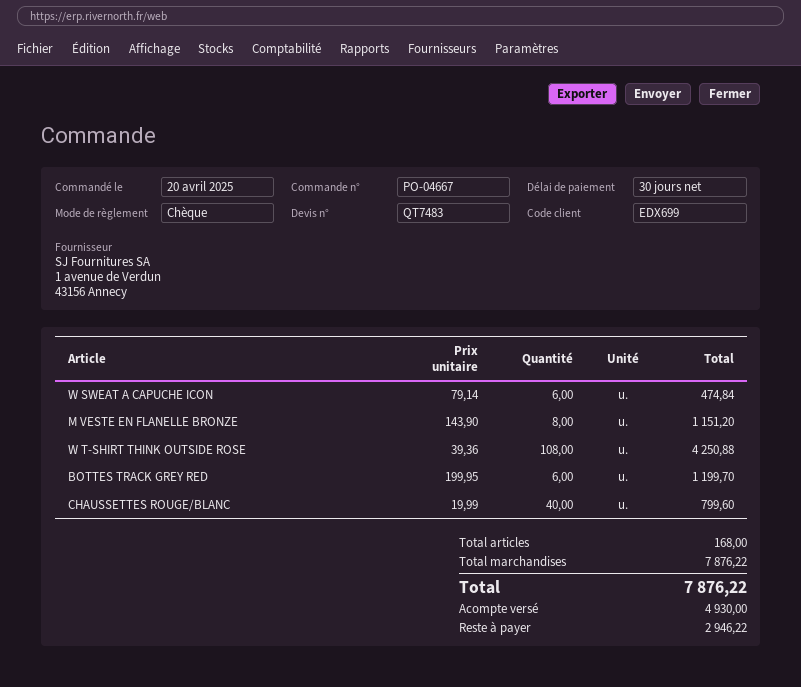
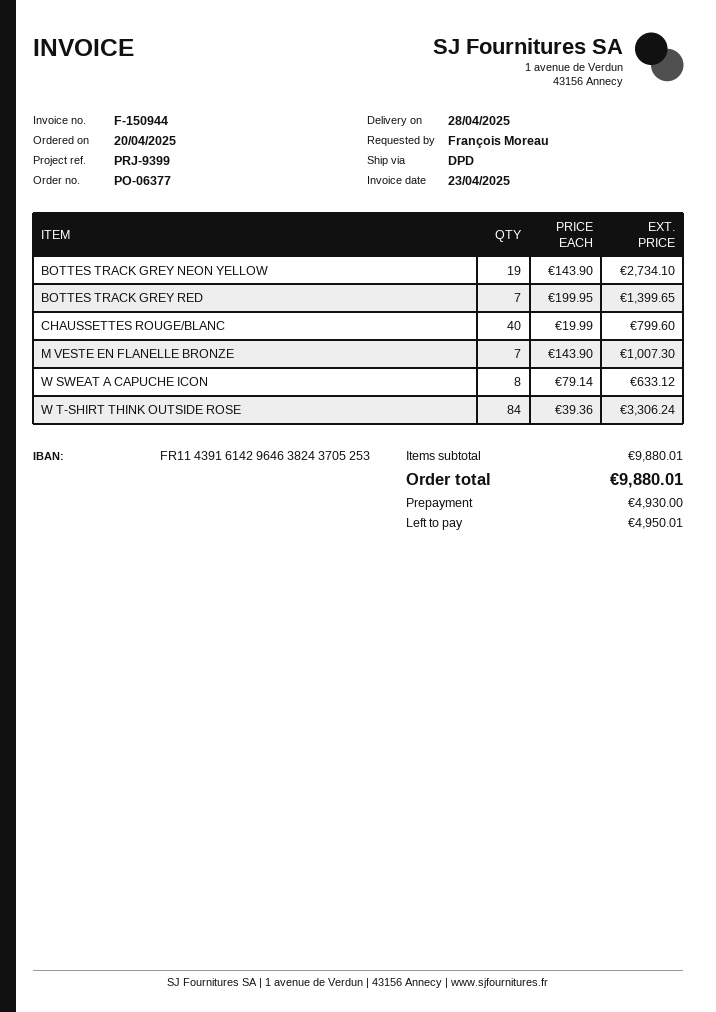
order number: PO-04667 -> PO-06377
W SWEAT A CAPUCHE ICON: 6 x 79.14 = 474.84 -> 8 x 79.14 = 633.12
M VESTE EN FLANELLE BRONZE: 8 x 143.90 = 1151.20 -> 7 x 143.90 = 1007.30
W T-SHIRT THINK OUTSIDE ROSE: 108 x 39.36 = 4250.88 -> 84 x 39.36 = 3306.24
BOTTES TRACK GREY RED: 6 x 199.95 = 1199.70 -> 7 x 199.95 = 1399.65
BOTTES TRACK GREY NEON YELLOW: none -> 19 x 143.90 = 2734.10
subtotal: 7876.22 -> 9880.01
total: 7876.22 -> 9880.01
balance: 2946.22 -> 4950.01

